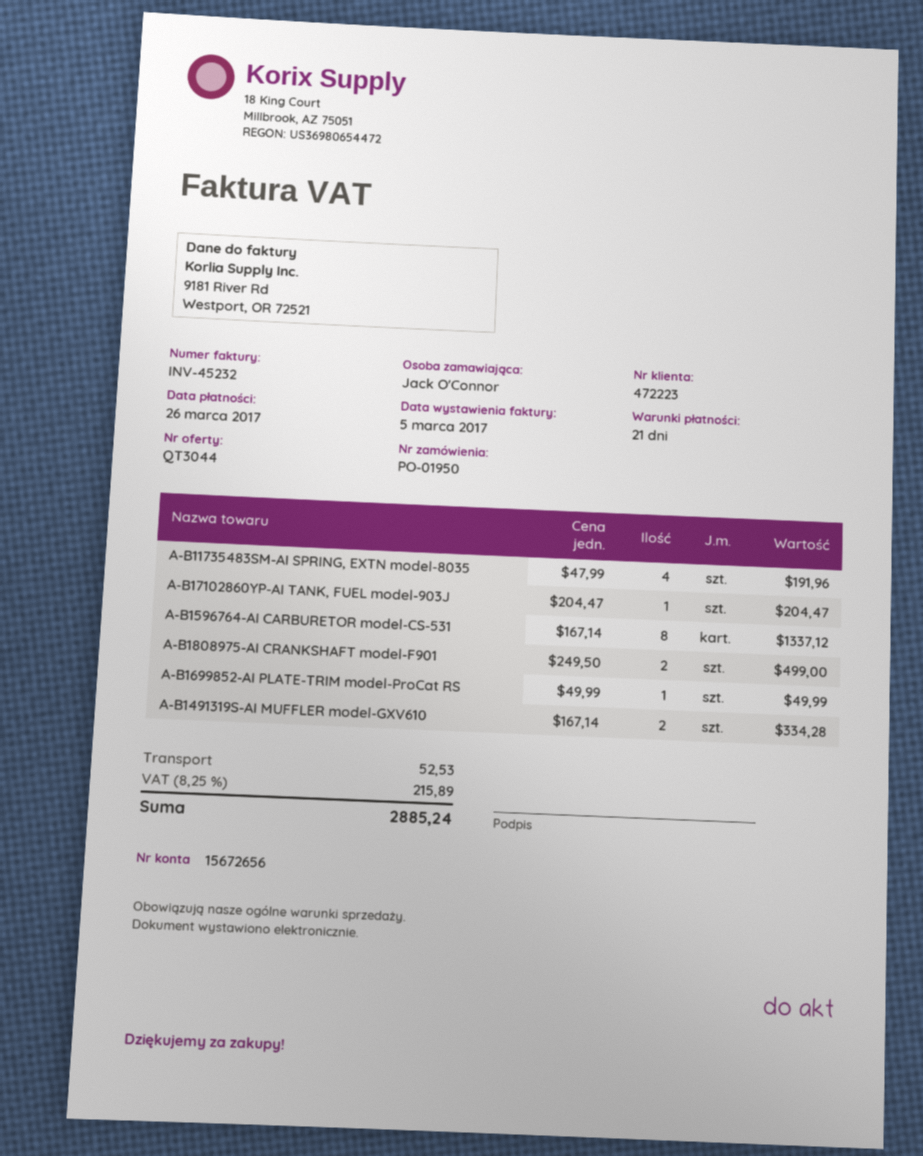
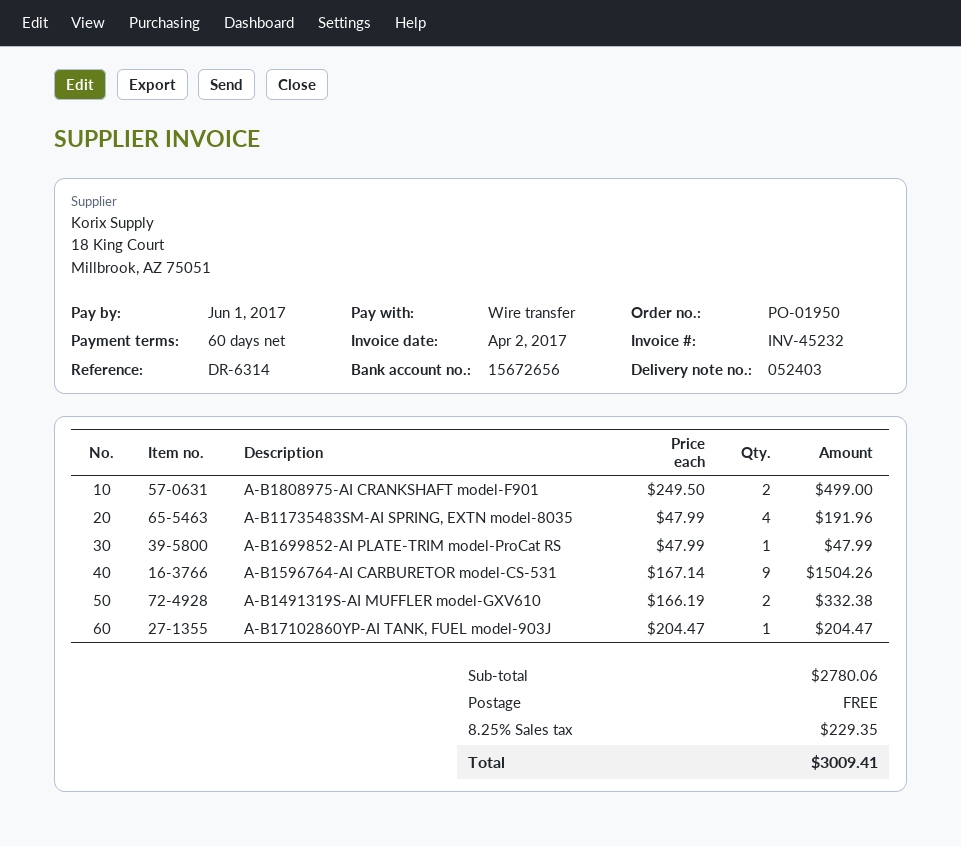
invoice date: 2017-03-05 -> 2017-04-02
payment terms: 21 days -> 60 days
due date: 2017-03-26 -> 2017-06-01
A-B1596764-AI CARBURETOR model-CS-531: 8 x 167.14 = 1337.12 -> 9 x 167.14 = 1504.26
A-B1699852-AI PLATE-TRIM model-ProCat RS: 1 x 49.99 = 49.99 -> 1 x 47.99 = 47.99
A-B1491319S-AI MUFFLER model-GXV610: 2 x 167.14 = 334.28 -> 2 x 166.19 = 332.38
shipping: 52.53 -> 0.00
tax: 8.25% = 215.89 -> 8.25% = 229.35
total: 2885.24 -> 3009.41

